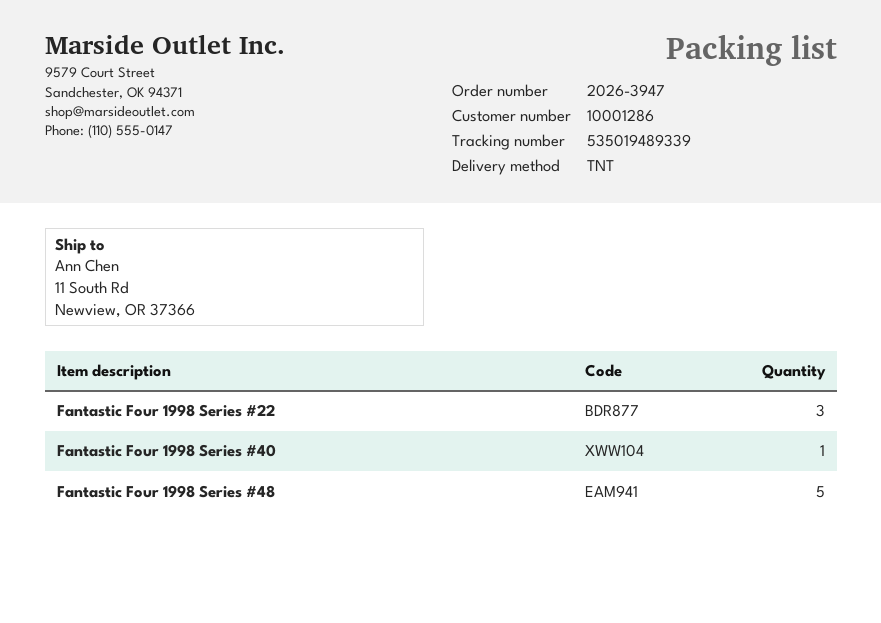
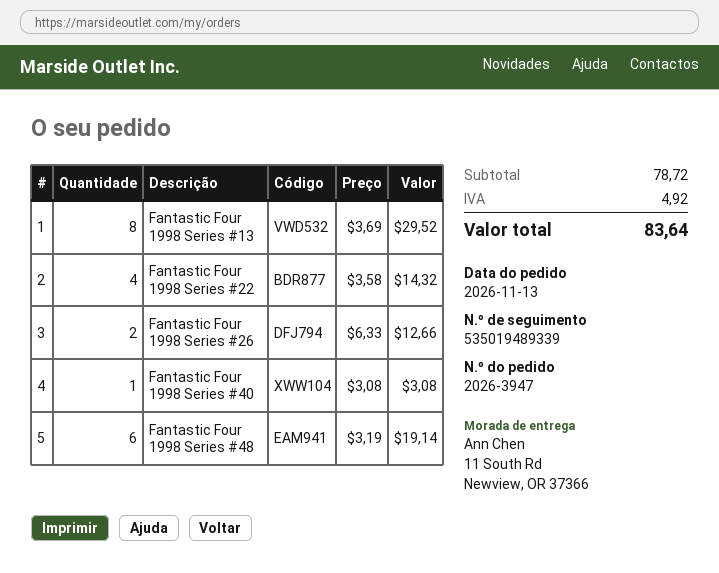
Fantastic Four 1998 Series #22: 3 -> 4
Fantastic Four 1998 Series #48: 5 -> 6
Fantastic Four 1998 Series #13: none -> 8
Fantastic Four 1998 Series #26: none -> 2

